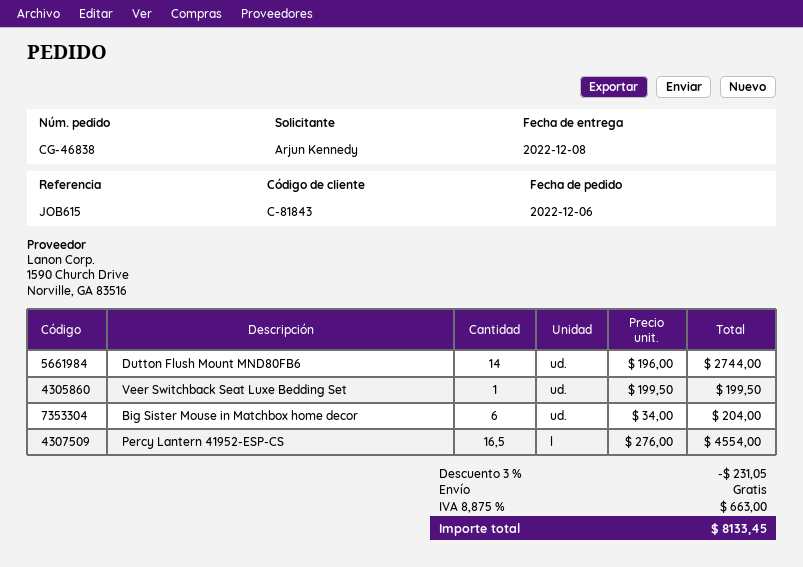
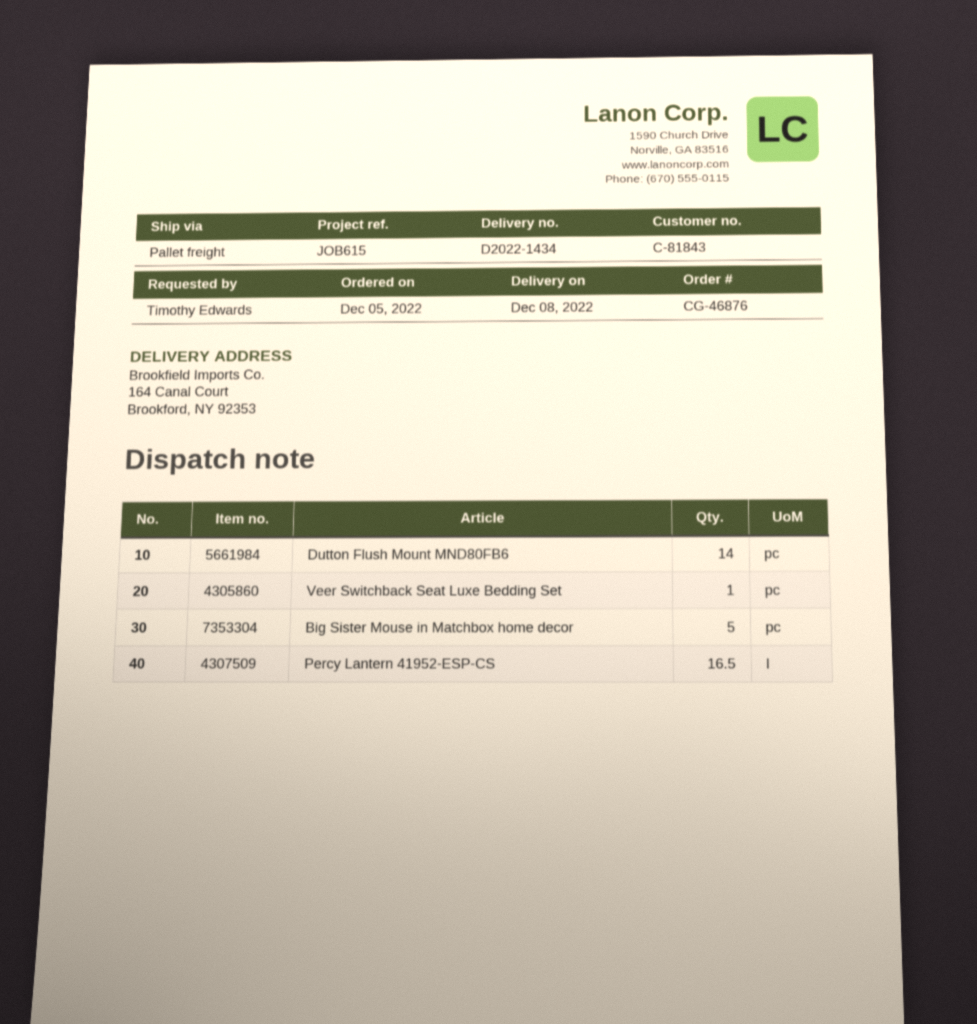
order number: CG-46838 -> CG-46876
order date: 2022-12-06 -> 2022-12-05
ordered by: Arjun Kennedy -> Timothy Edwards
Big Sister Mouse in Matchbox home decor: 6 -> 5

